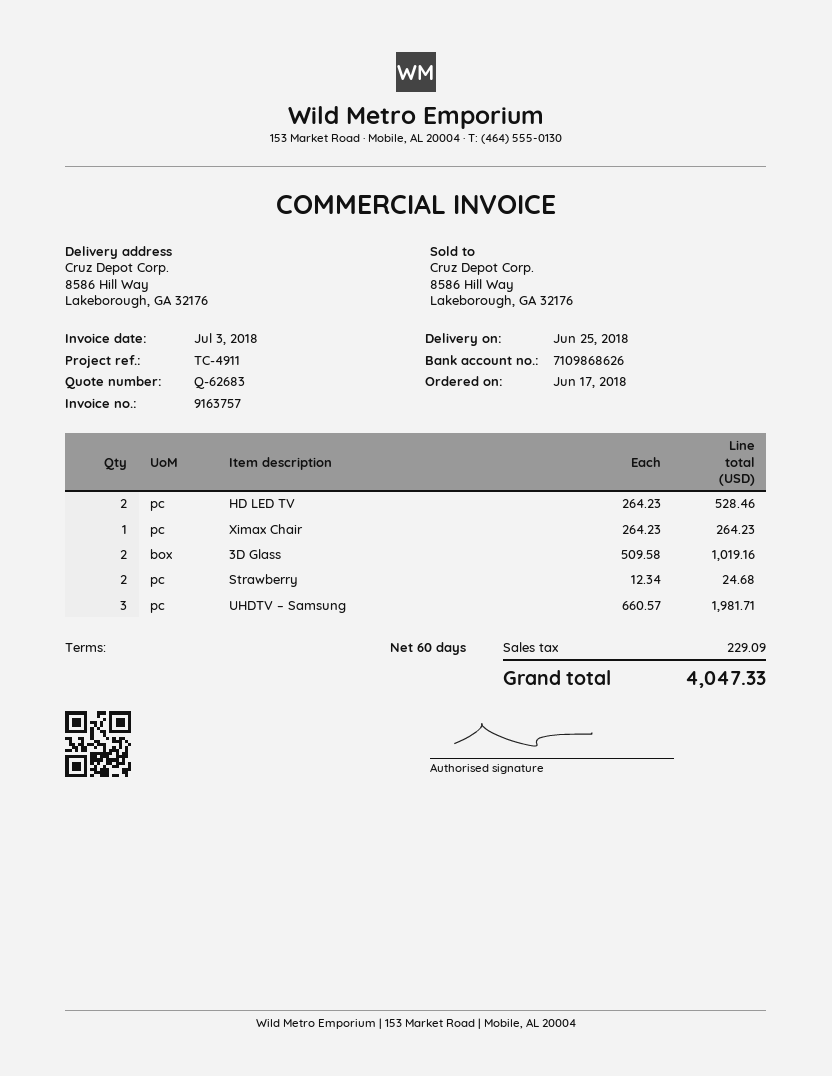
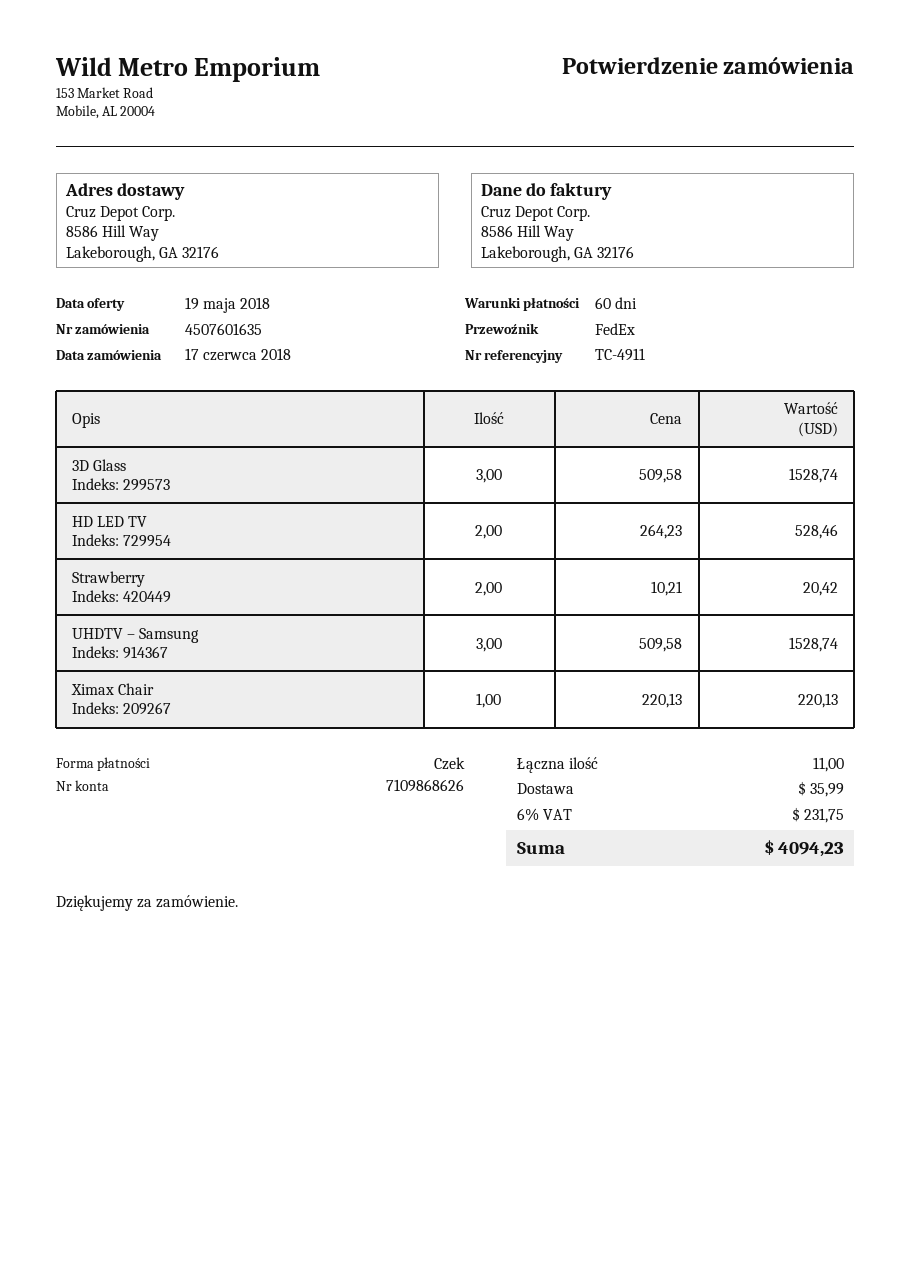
Ximax Chair: 1 x 264.23 = 264.23 -> 1 x 220.13 = 220.13
3D Glass: 2 x 509.58 = 1019.16 -> 3 x 509.58 = 1528.74
Strawberry: 2 x 12.34 = 24.68 -> 2 x 10.21 = 20.42
UHDTV – Samsung: 3 x 660.57 = 1981.71 -> 3 x 509.58 = 1528.74
shipping: none -> 35.99
tax: 229.09 -> 231.75
total: 4047.33 -> 4094.23

